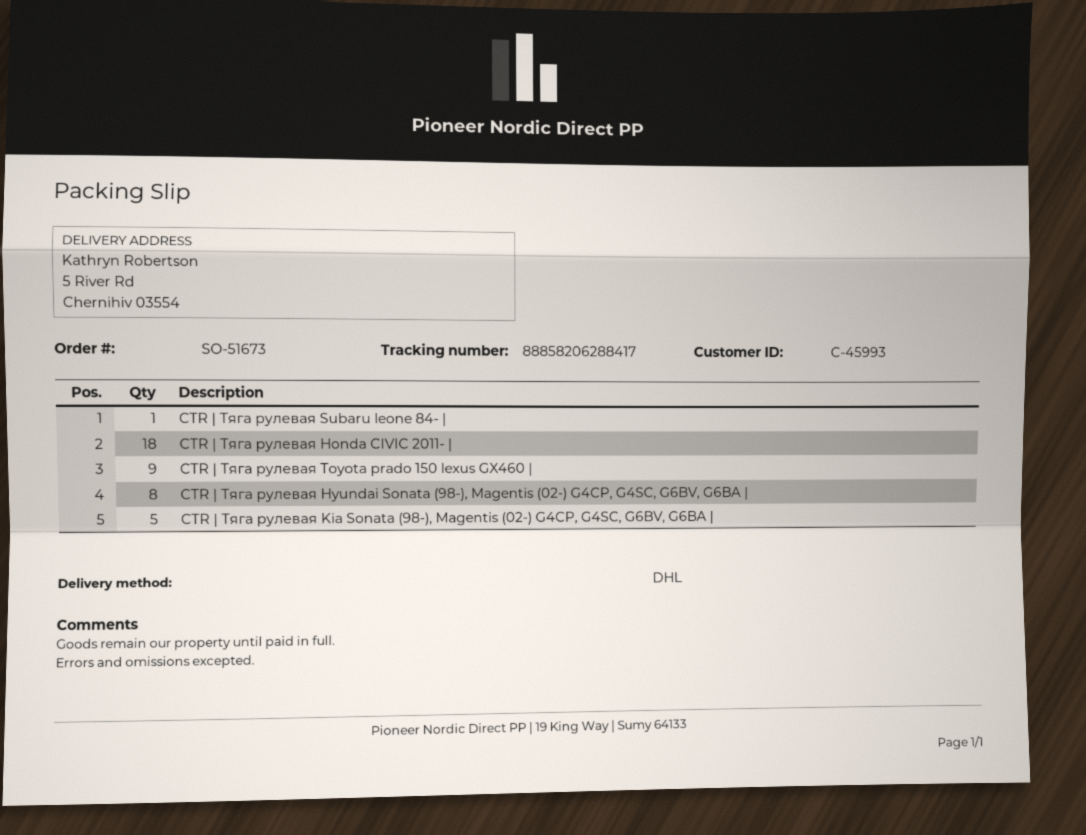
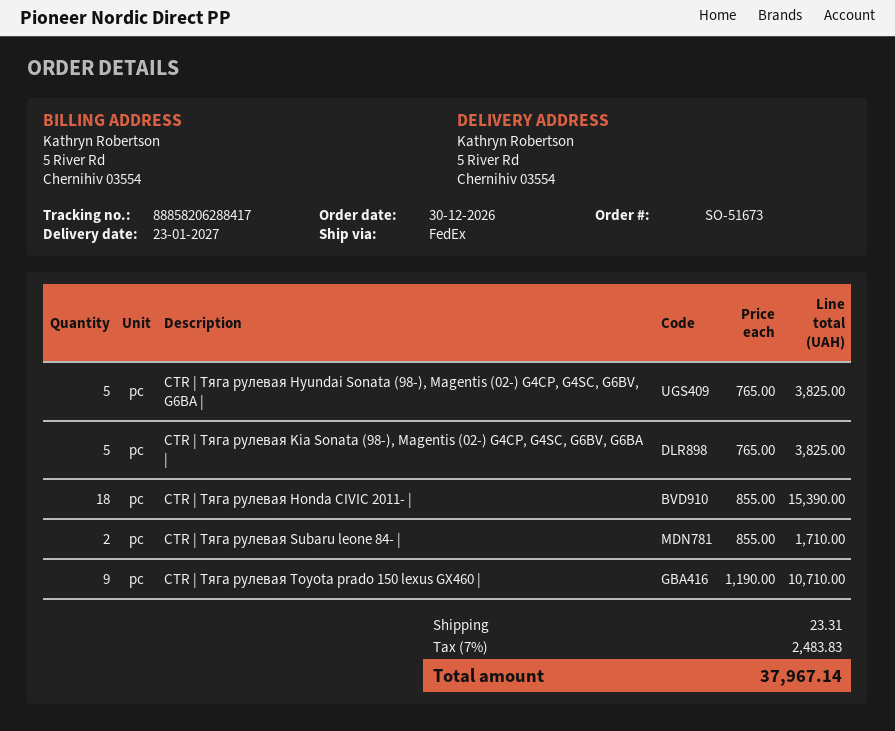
shipping method: DHL -> FedEx
CTR | Тяга рулевая Subaru leone 84- |: 1 -> 2
CTR | Тяга рулевая Hyundai Sonata (98-), Magentis (02-) G4CP, G4SC, G6BV, G6BA |: 8 -> 5

